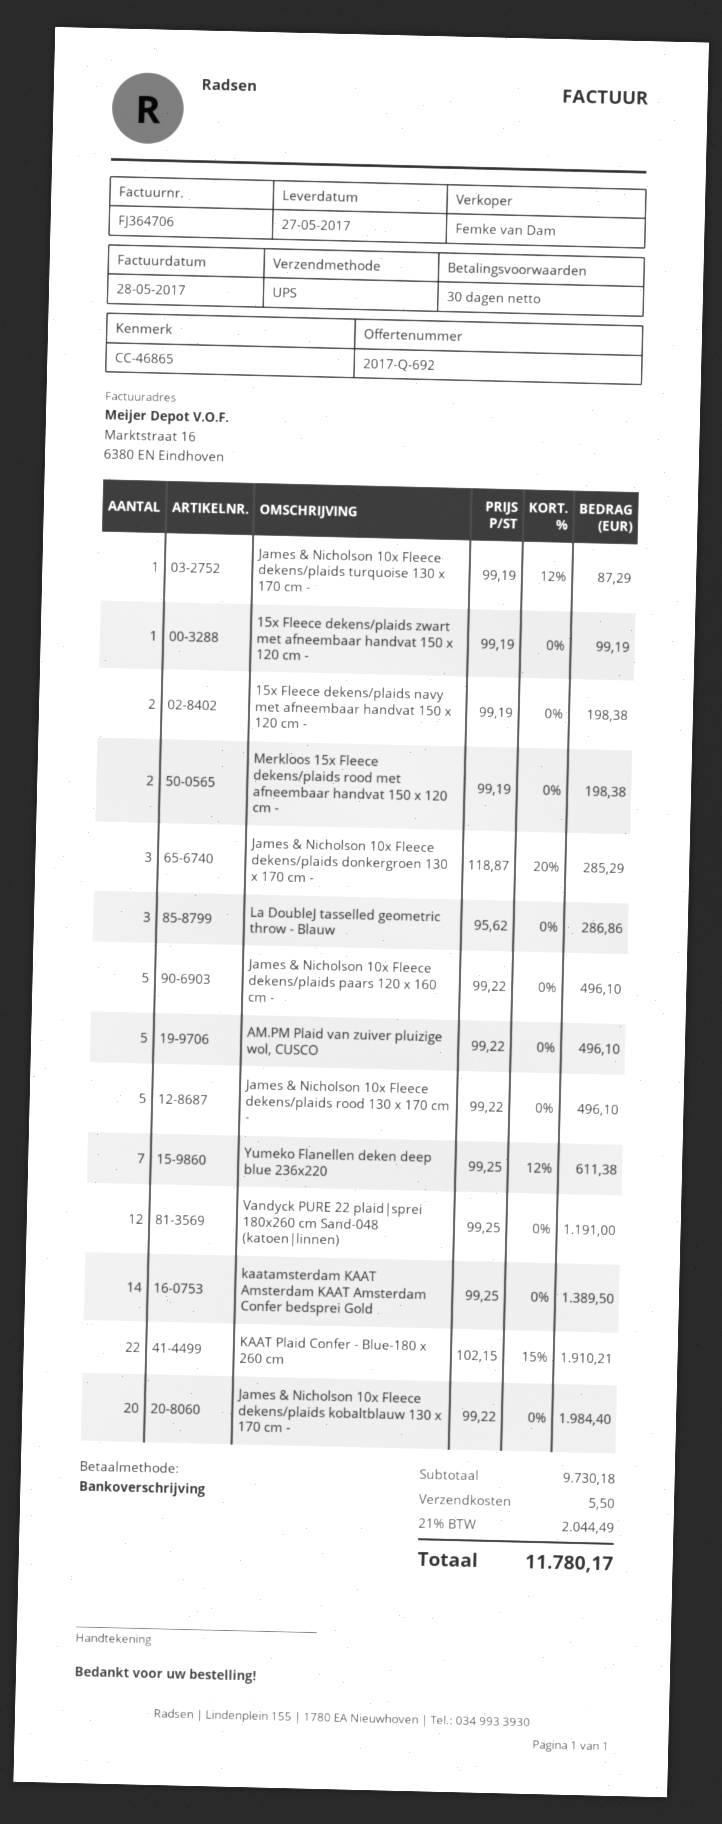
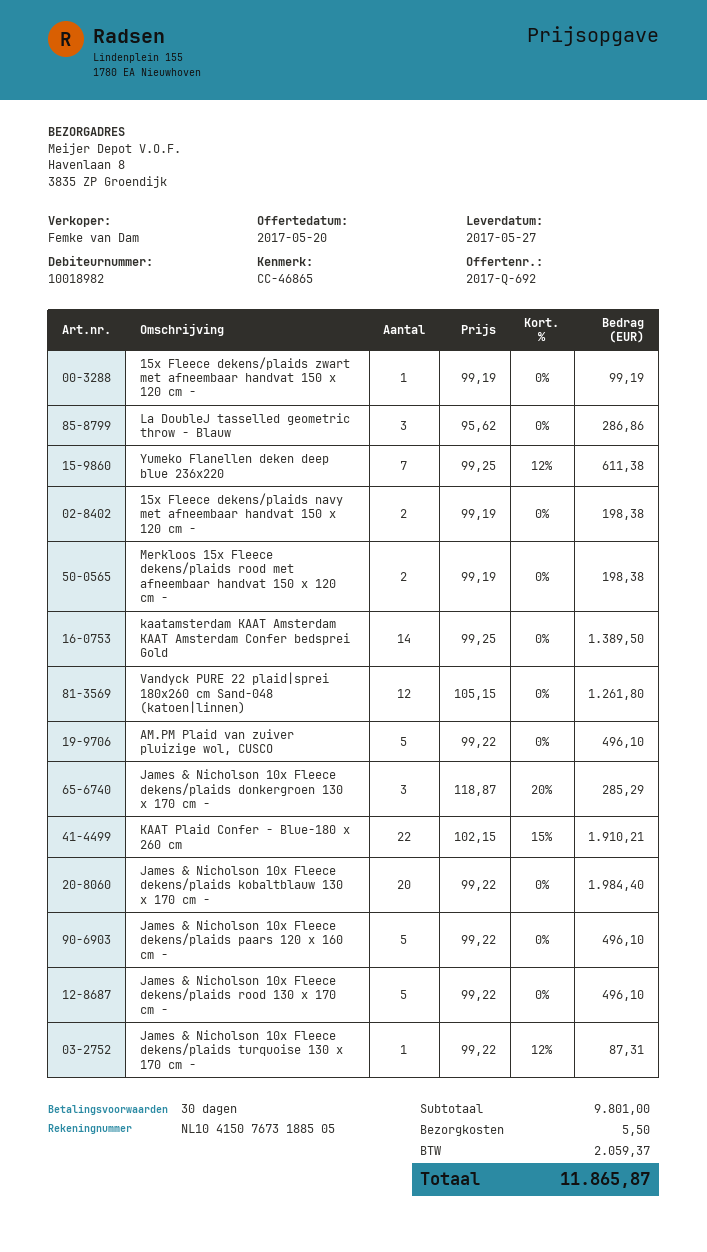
James & Nicholson 10x Fleece dekens/plaids turquoise 130 x 170 cm -: 1 x 99.19 - 12% = 87.29 -> 1 x 99.22 - 12% = 87.31
Vandyck PURE 22 plaid|sprei 180x260 cm Sand-048 (katoen|linnen): 12 x 99.25 = 1191.00 -> 12 x 105.15 = 1261.80
subtotal: 9730.18 -> 9801.00
tax: 2044.49 -> 2059.37
total: 11780.17 -> 11865.87

